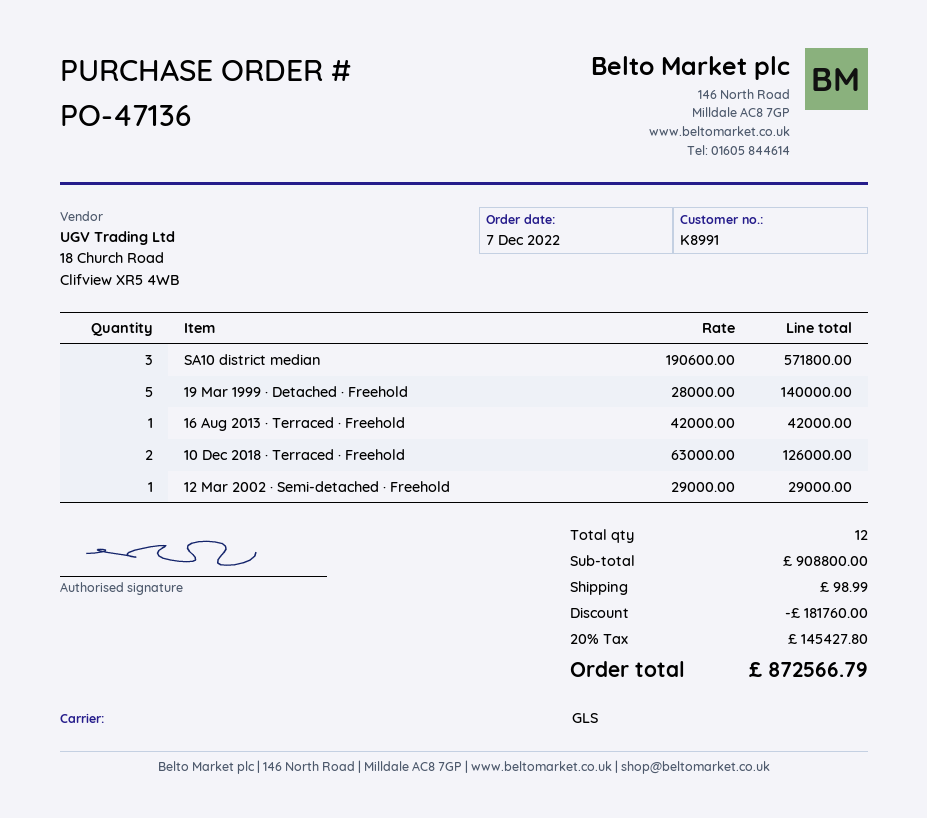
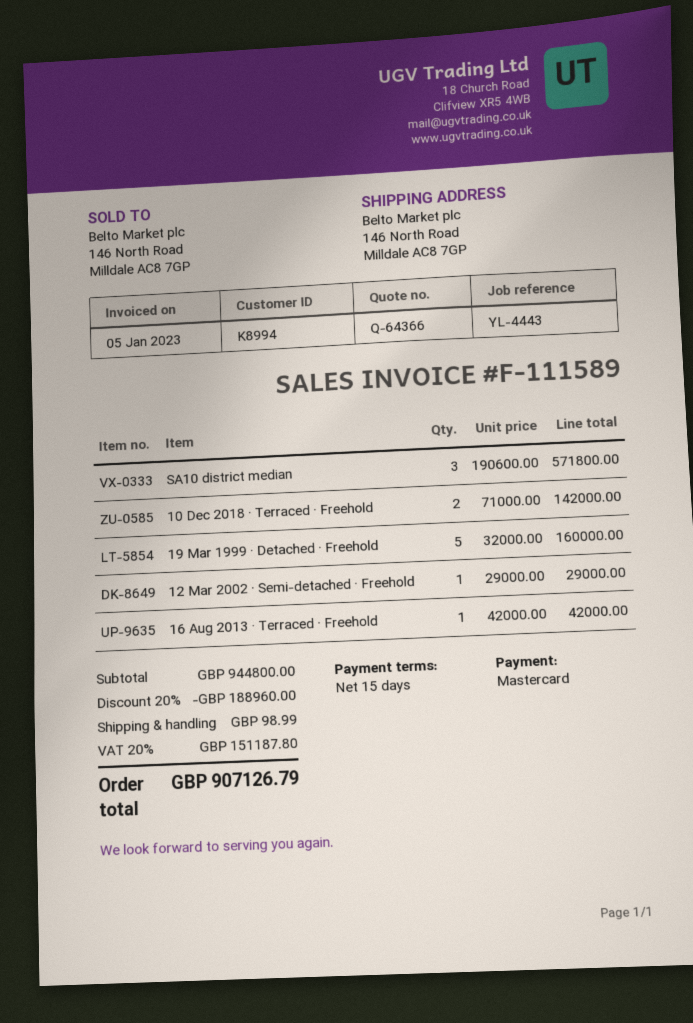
customer number: K8991 -> K8994
19 Mar 1999 · Detached · Freehold: 5 x 28000.00 = 140000.00 -> 5 x 32000.00 = 160000.00
10 Dec 2018 · Terraced · Freehold: 2 x 63000.00 = 126000.00 -> 2 x 71000.00 = 142000.00
subtotal: 908800.00 -> 944800.00
discount: 181760.00 -> 188960.00
tax: 20% = 145427.80 -> 20% = 151187.80
total: 872566.79 -> 907126.79

